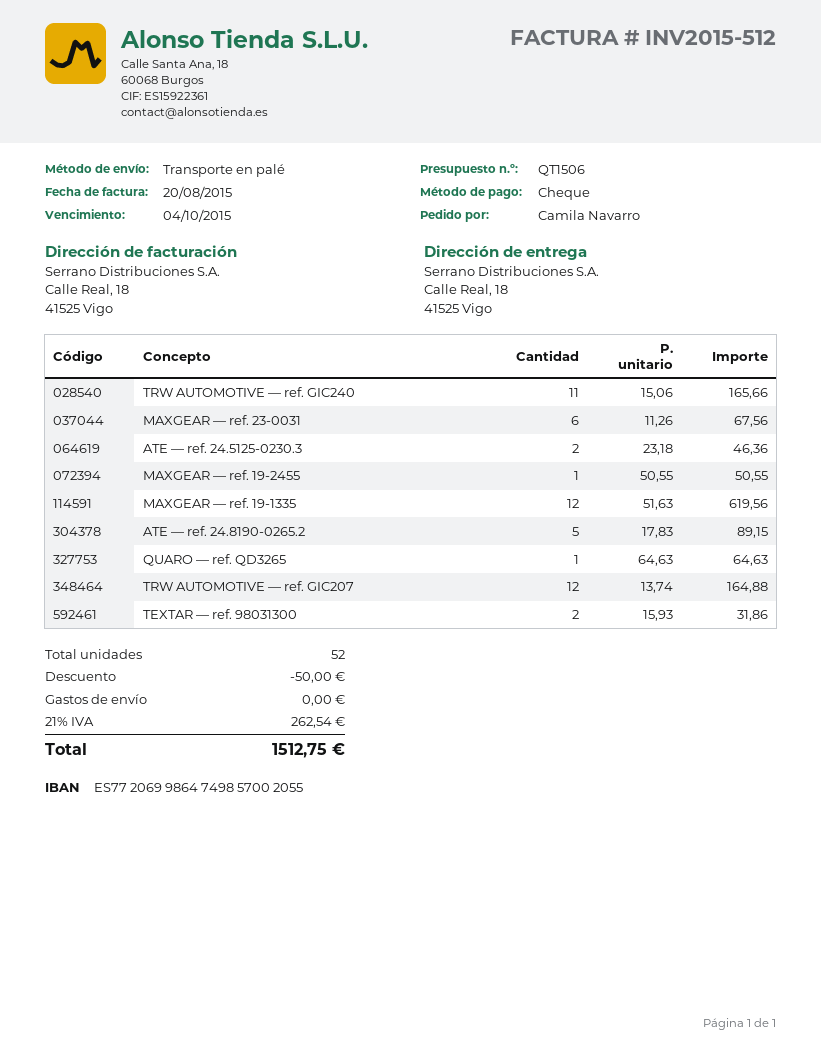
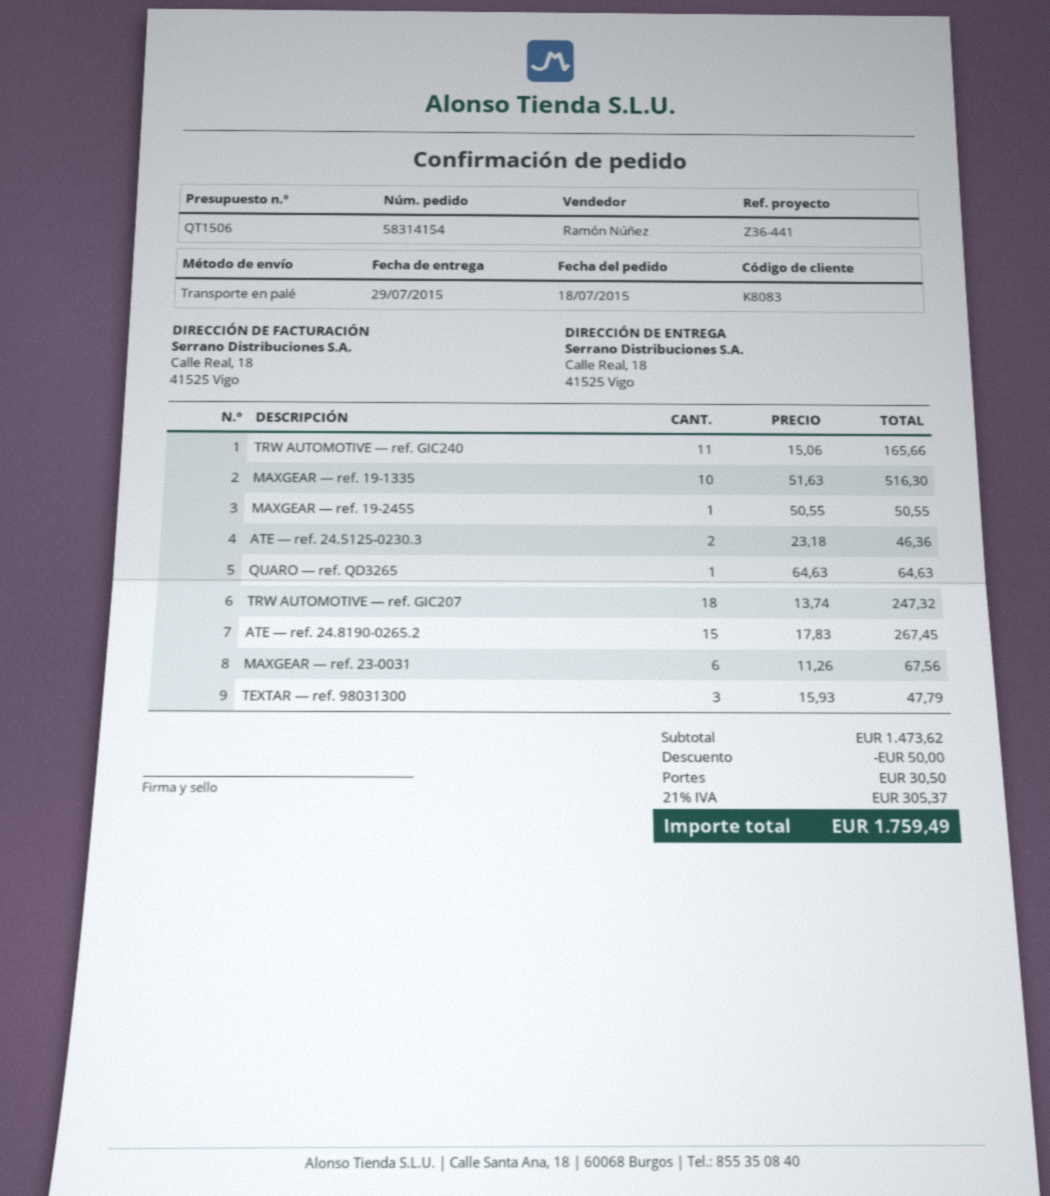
MAXGEAR — ref. 19-1335: 12 x 51.63 = 619.56 -> 10 x 51.63 = 516.30
ATE — ref. 24.8190-0265.2: 5 x 17.83 = 89.15 -> 15 x 17.83 = 267.45
TRW AUTOMOTIVE — ref. GIC207: 12 x 13.74 = 164.88 -> 18 x 13.74 = 247.32
TEXTAR — ref. 98031300: 2 x 15.93 = 31.86 -> 3 x 15.93 = 47.79
shipping: 0.00 -> 30.50
tax: 21% = 262.54 -> 21% = 305.37
total: 1512.75 -> 1759.49

